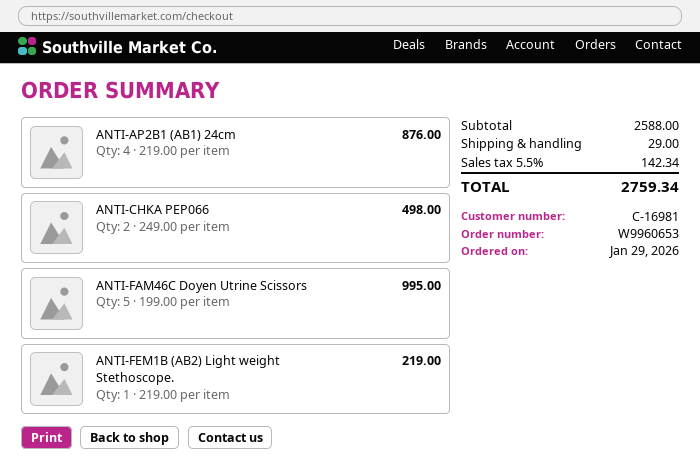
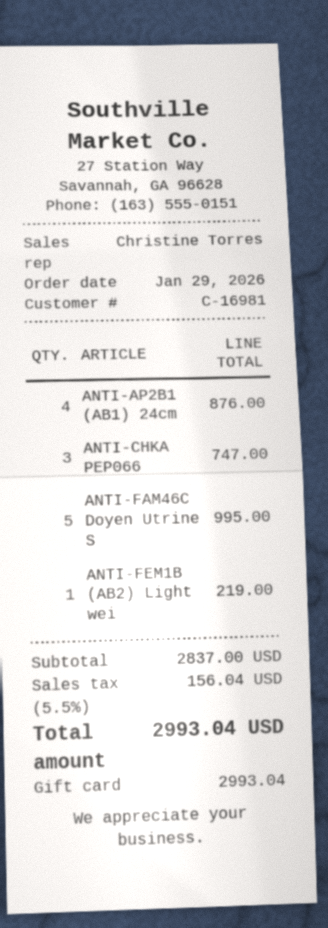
ANTI-CHKA PEP066: 2 for 498.00 -> 3 for 747.00
subtotal: 2588.00 -> 2837.00
shipping: 29.00 -> none
tax: 5.5% = 142.34 -> 5.5% = 156.04
total: 2759.34 -> 2993.04

